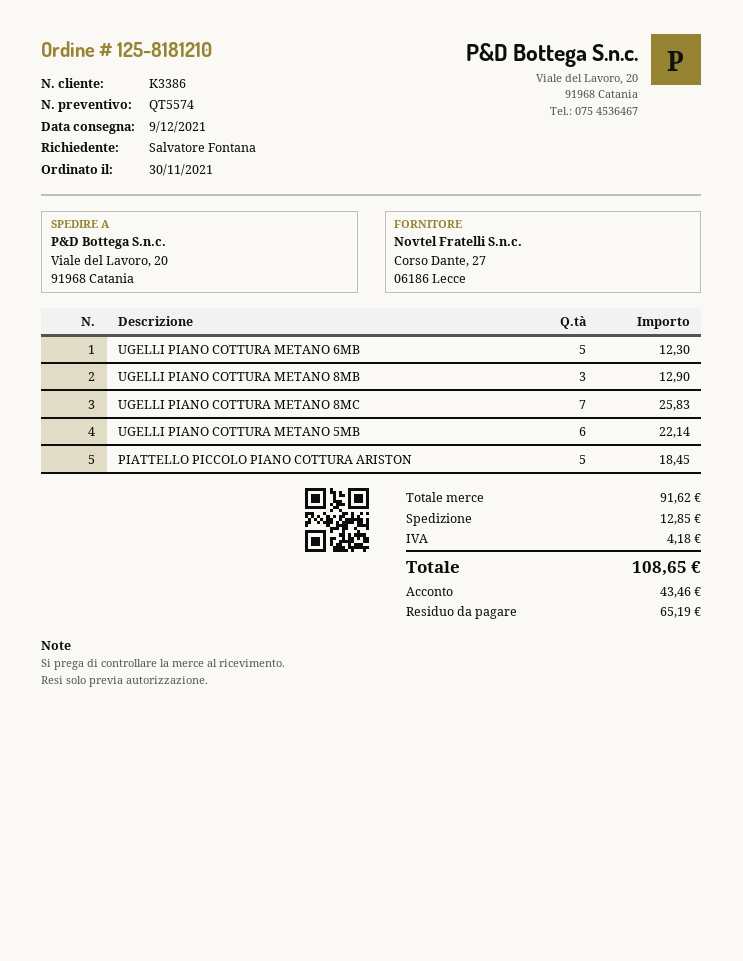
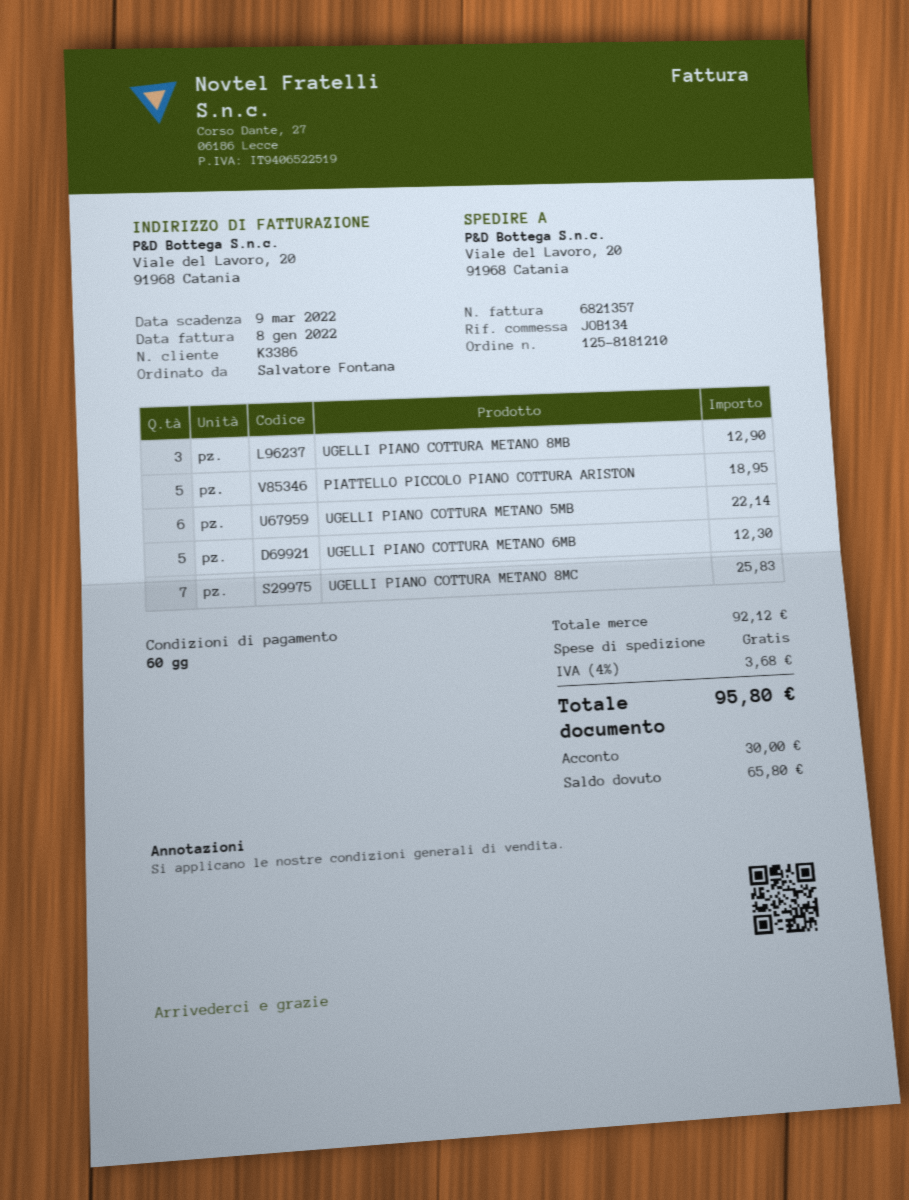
PIATTELLO PICCOLO PIANO COTTURA ARISTON: 5 for 18.45 -> 5 for 18.95
subtotal: 91.62 -> 92.12
shipping: 12.85 -> 0.00
tax: 4.18 -> 3.68
total: 108.65 -> 95.80
deposit: 43.46 -> 30.00
balance: 65.19 -> 65.80

